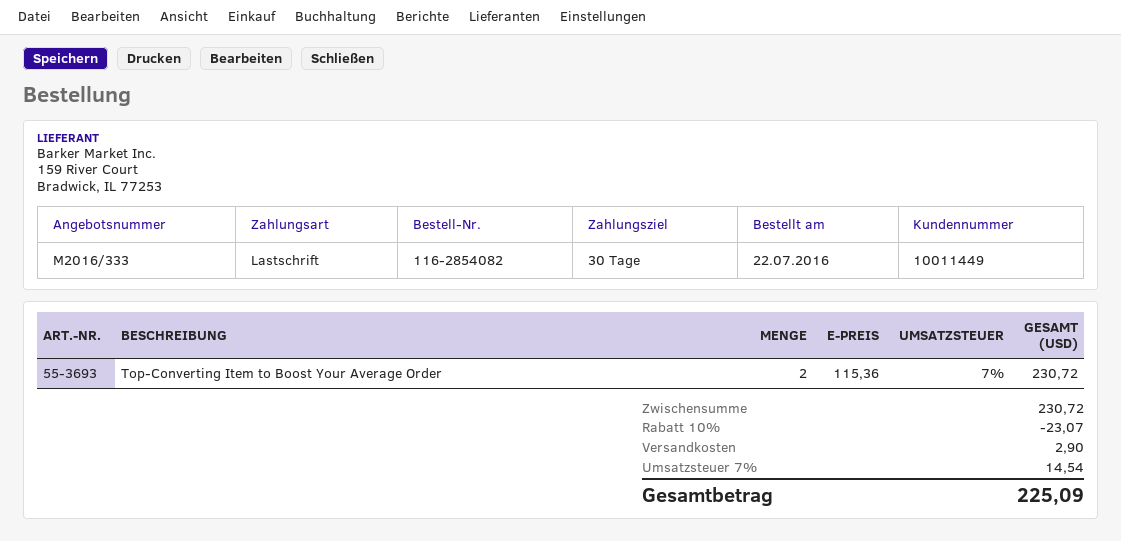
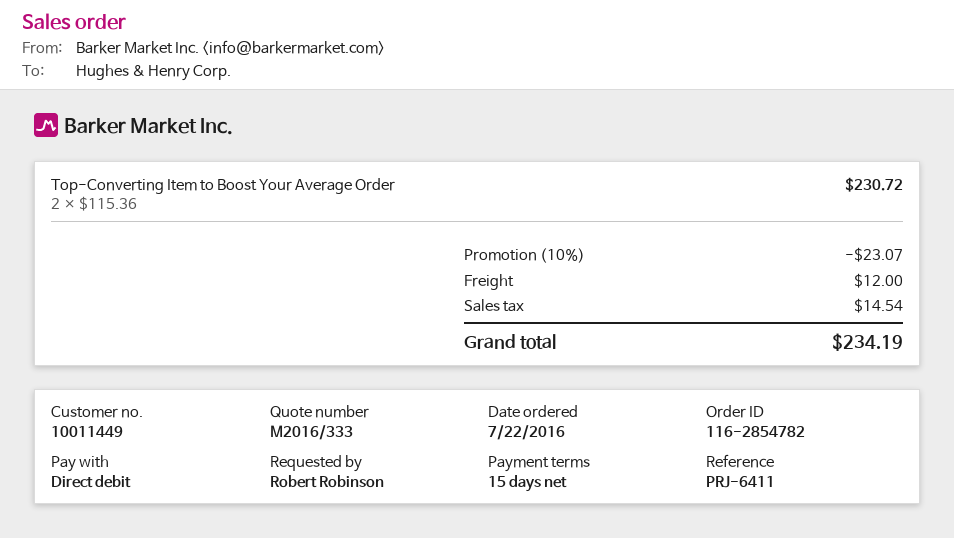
order number: 116-2854082 -> 116-2854782
payment terms: 30 days -> 15 days
shipping: 2.90 -> 12.00
total: 225.09 -> 234.19

